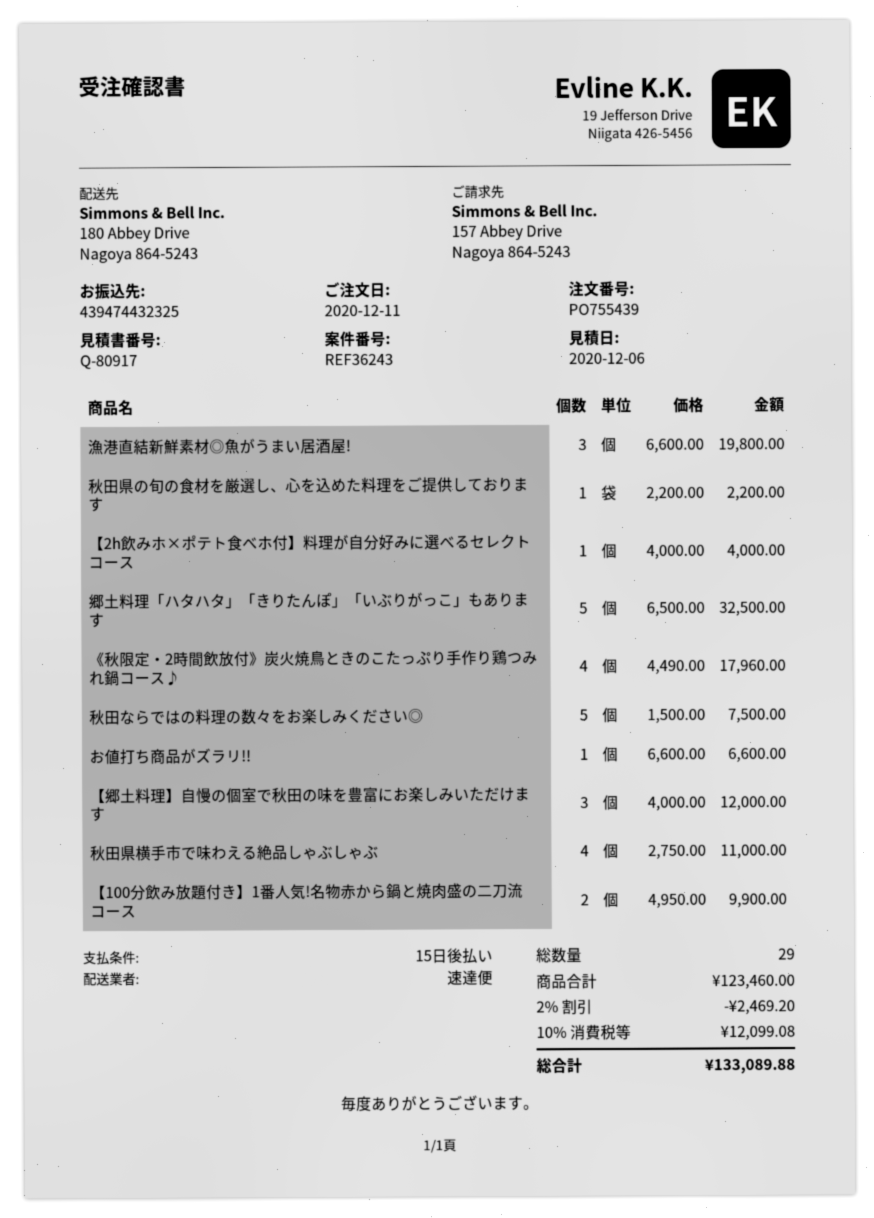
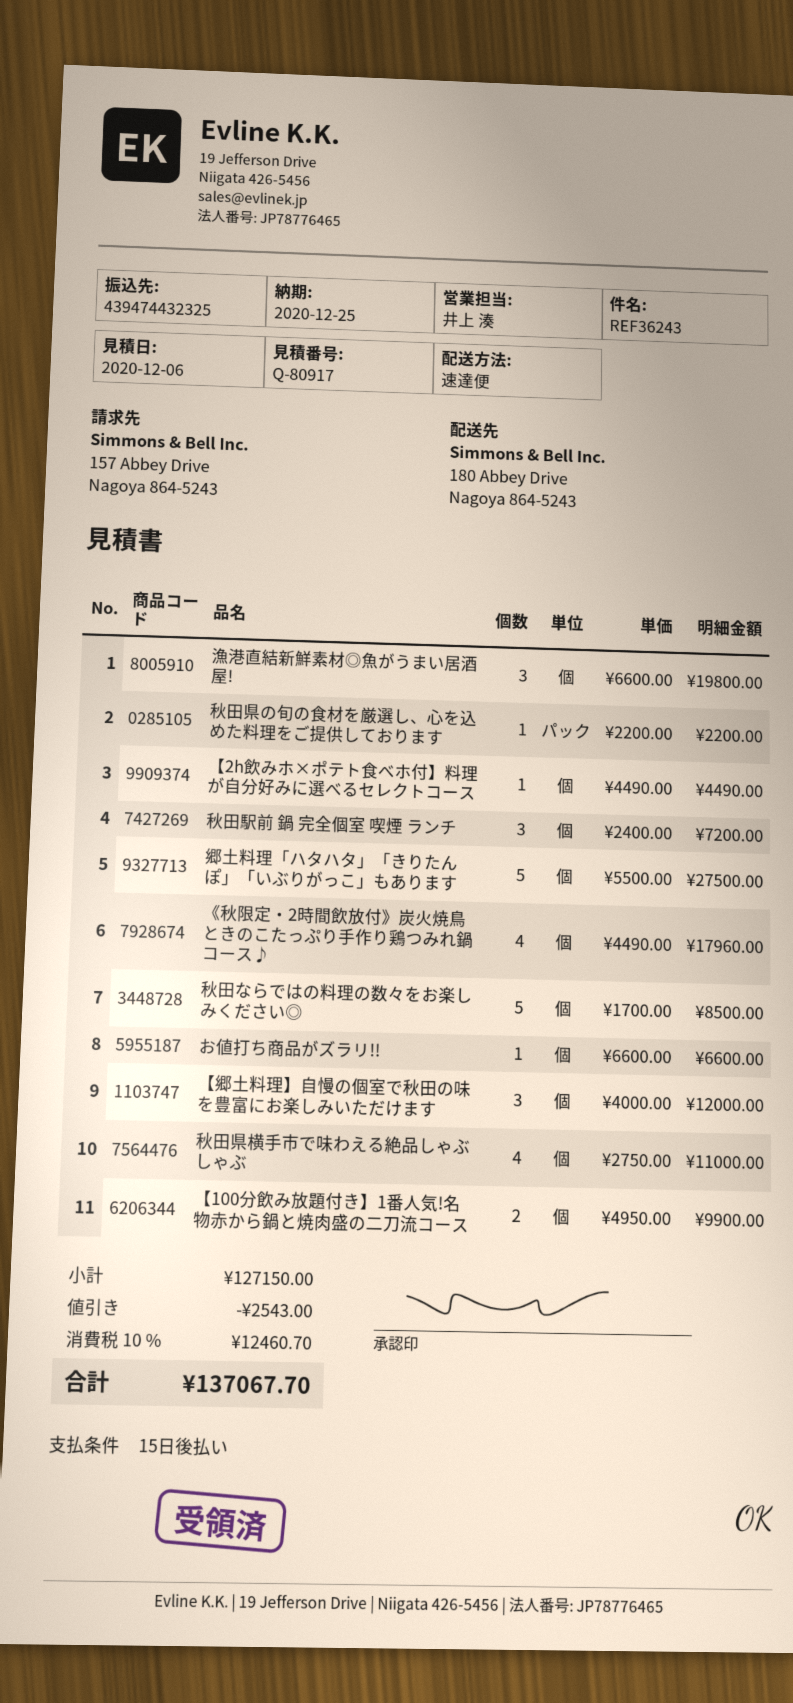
【2h飲みホ×ポテト食べホ付】料理が自分好みに選べるセレクトコース: 1 x 4000.00 = 4000.00 -> 1 x 4490.00 = 4490.00
郷土料理「ハタハタ」「きりたんぽ」「いぶりがっこ」もあります: 5 x 6500.00 = 32500.00 -> 5 x 5500.00 = 27500.00
秋田ならではの料理の数々をお楽しみください◎: 5 x 1500.00 = 7500.00 -> 5 x 1700.00 = 8500.00
秋田駅前 鍋 完全個室 喫煙 ランチ: none -> 3 x 2400.00 = 7200.00
subtotal: 123460.00 -> 127150.00
discount: 2469.20 -> 2543.00
tax: 10% = 12099.08 -> 10% = 12460.70
total: 133089.88 -> 137067.70

